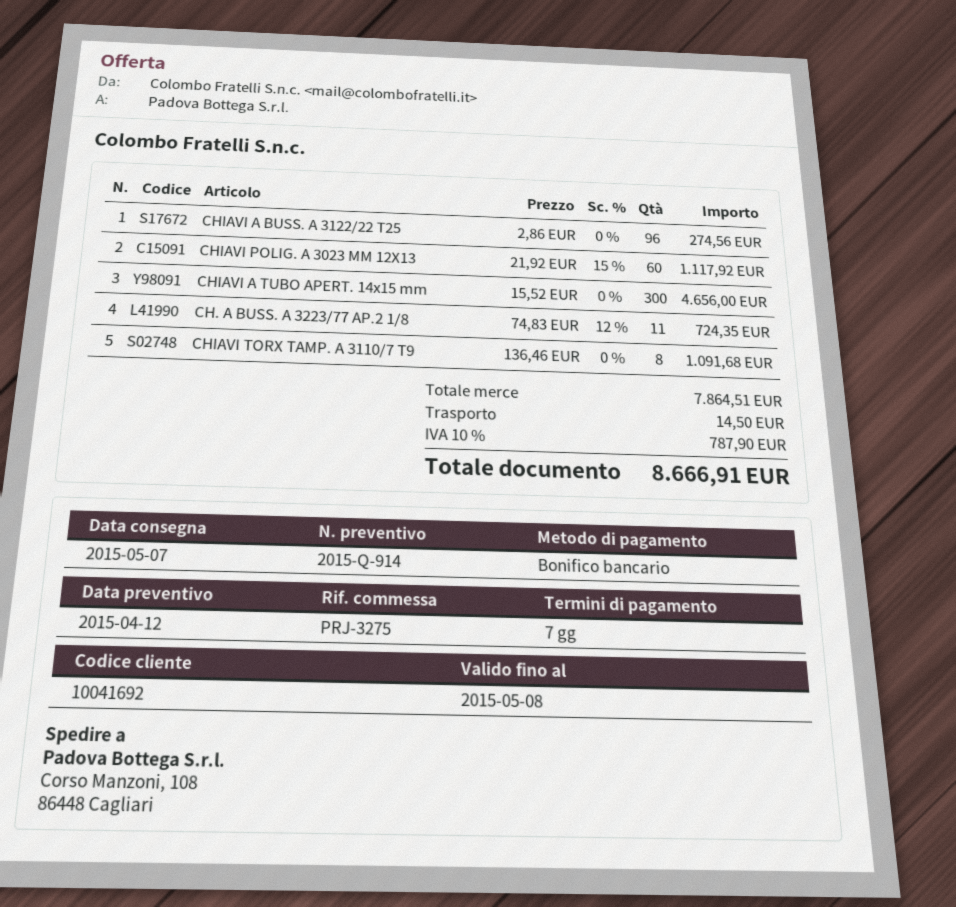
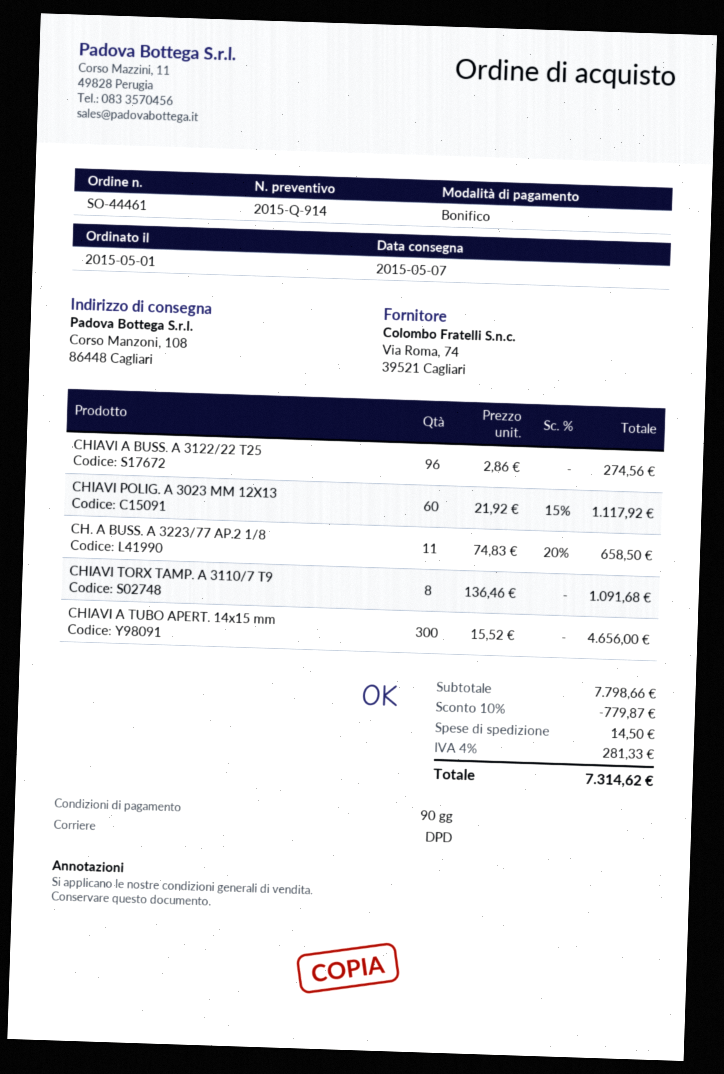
payment terms: 7 days -> 90 days
CH. A BUSS. A 3223/77 AP.2 1/8: 11 x 74.83 - 12% = 724.35 -> 11 x 74.83 - 20% = 658.50
subtotal: 7864.51 -> 7798.66
discount: none -> 10% = 779.87
tax: 10% = 787.90 -> 4% = 281.33
total: 8666.91 -> 7314.62

